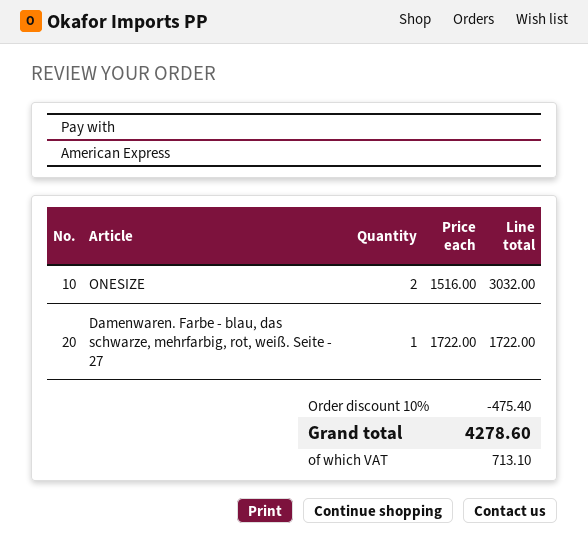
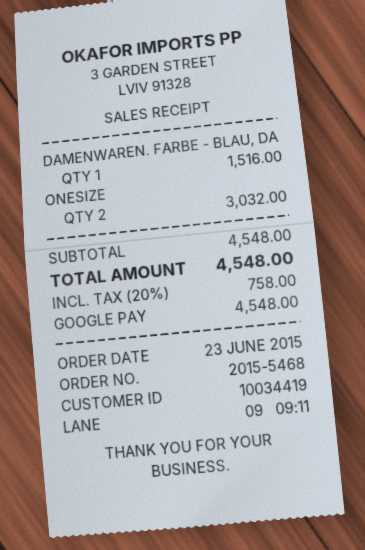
payment method: American Express -> Google Pay
Damenwaren. Farbe - blau, das schwarze, mehrfarbig, rot, weiß. Seite - 27: 1 for 1722.00 -> 1 for 1516.00
discount: 10% = 475.40 -> none
tax: 713.10 -> 758.00
total: 4278.60 -> 4548.00

